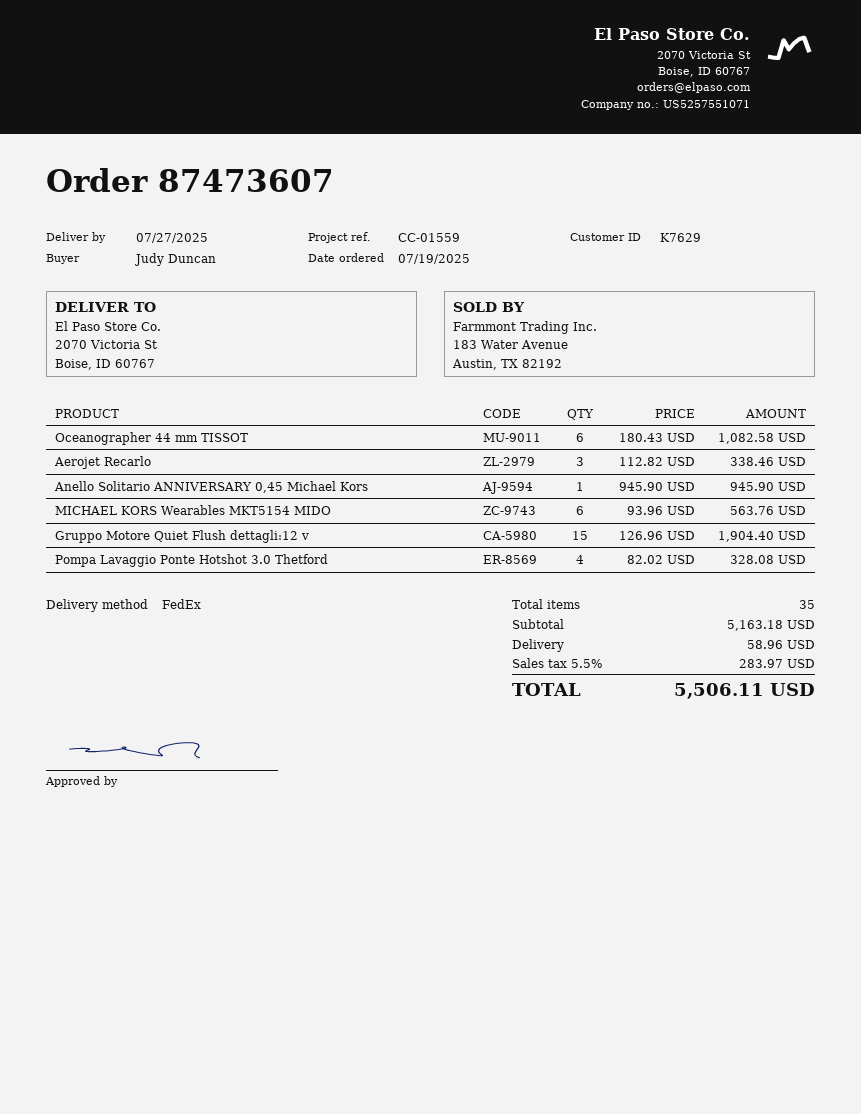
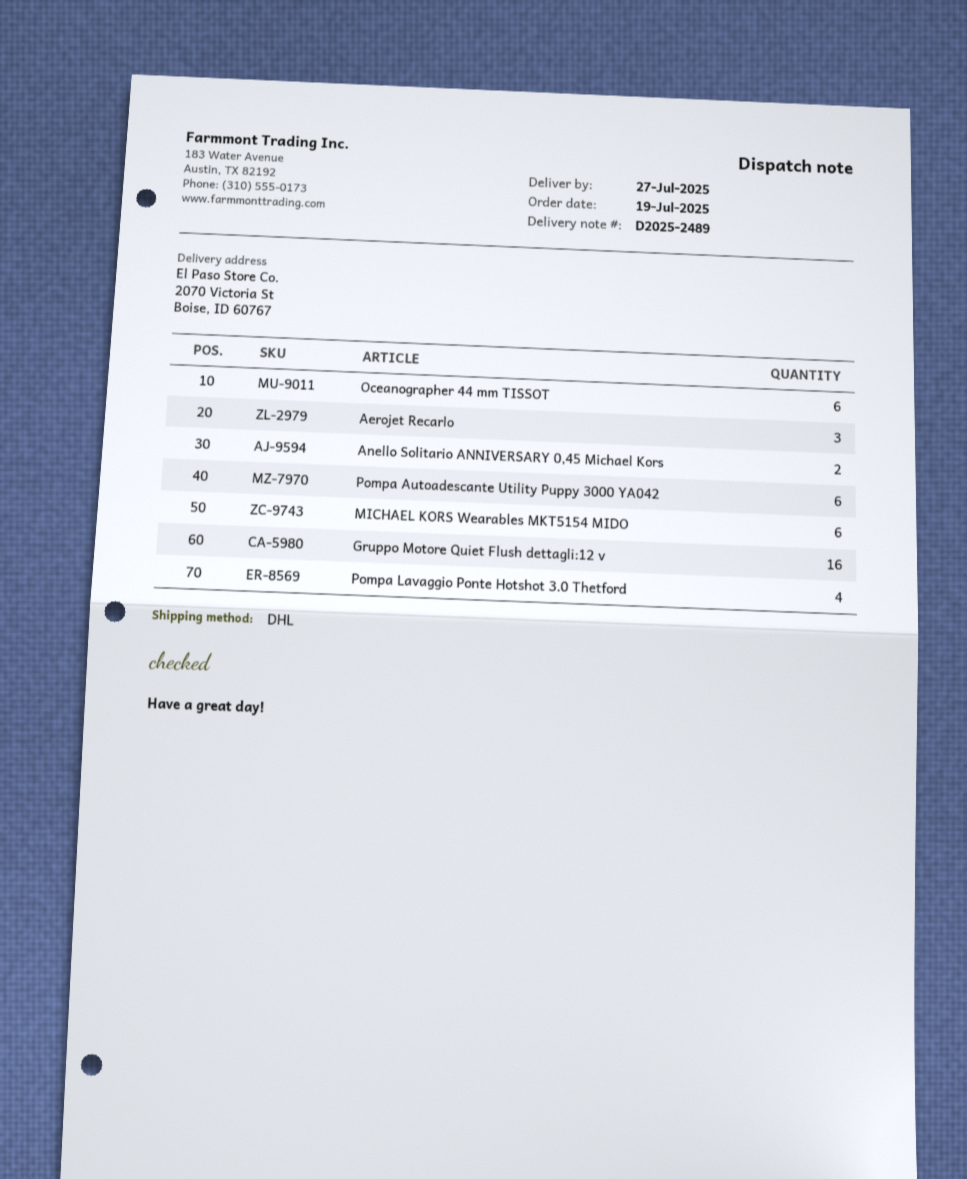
shipping method: FedEx -> DHL
Anello Solitario ANNIVERSARY 0,45 Michael Kors: 1 -> 2
Gruppo Motore Quiet Flush dettagli:12 v: 15 -> 16
Pompa Autoadescante Utility Puppy 3000 YA042: none -> 6

